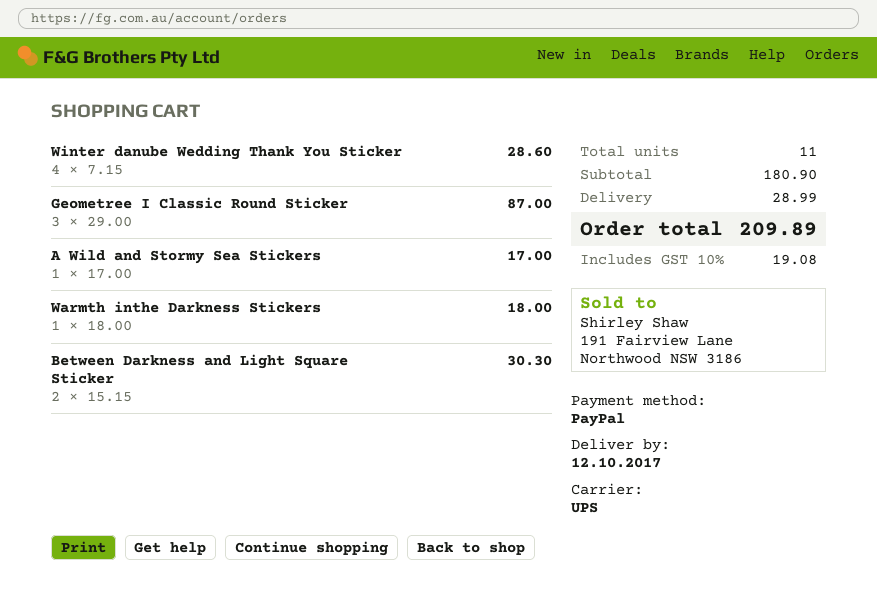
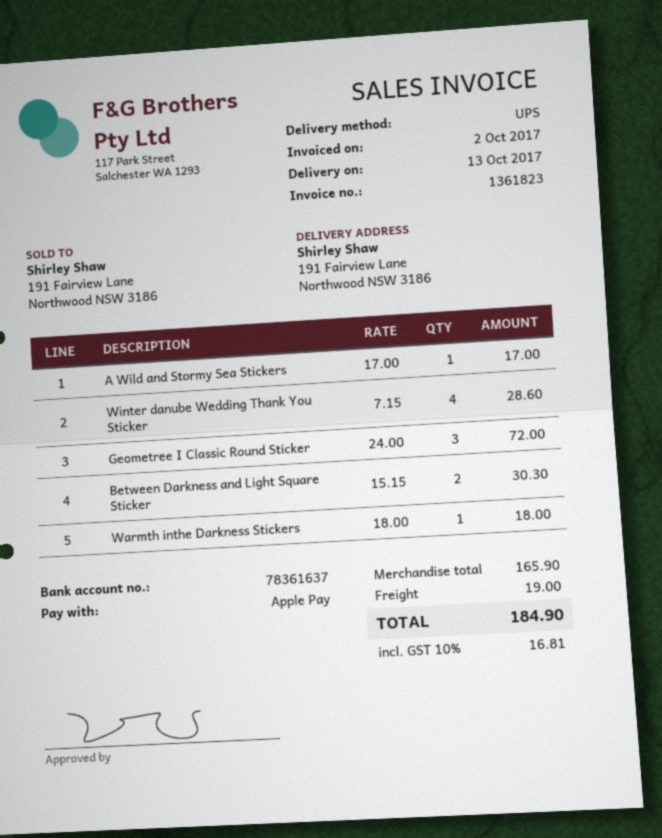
delivery date: 2017-10-12 -> 2017-10-13
payment method: PayPal -> Apple Pay
Geometree I Classic Round Sticker: 3 x 29.00 = 87.00 -> 3 x 24.00 = 72.00
subtotal: 180.90 -> 165.90
shipping: 28.99 -> 19.00
tax: 10% = 19.08 -> 10% = 16.81
total: 209.89 -> 184.90

